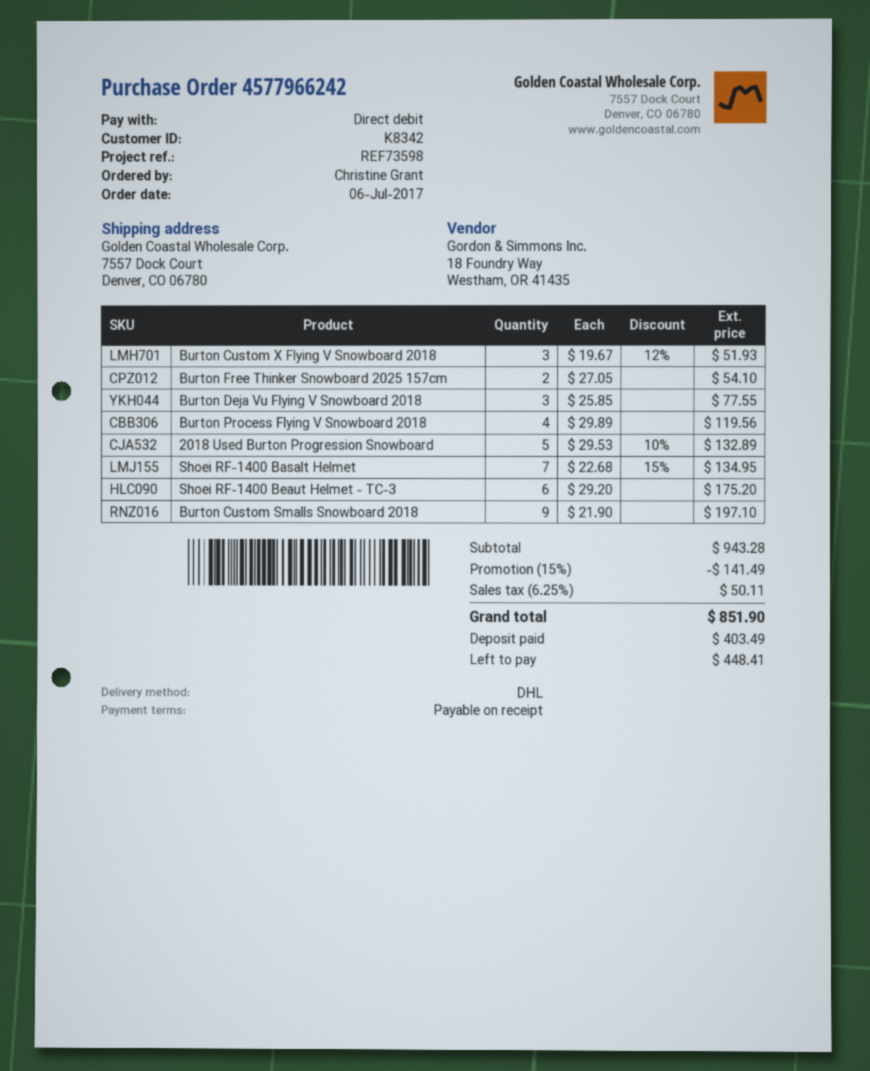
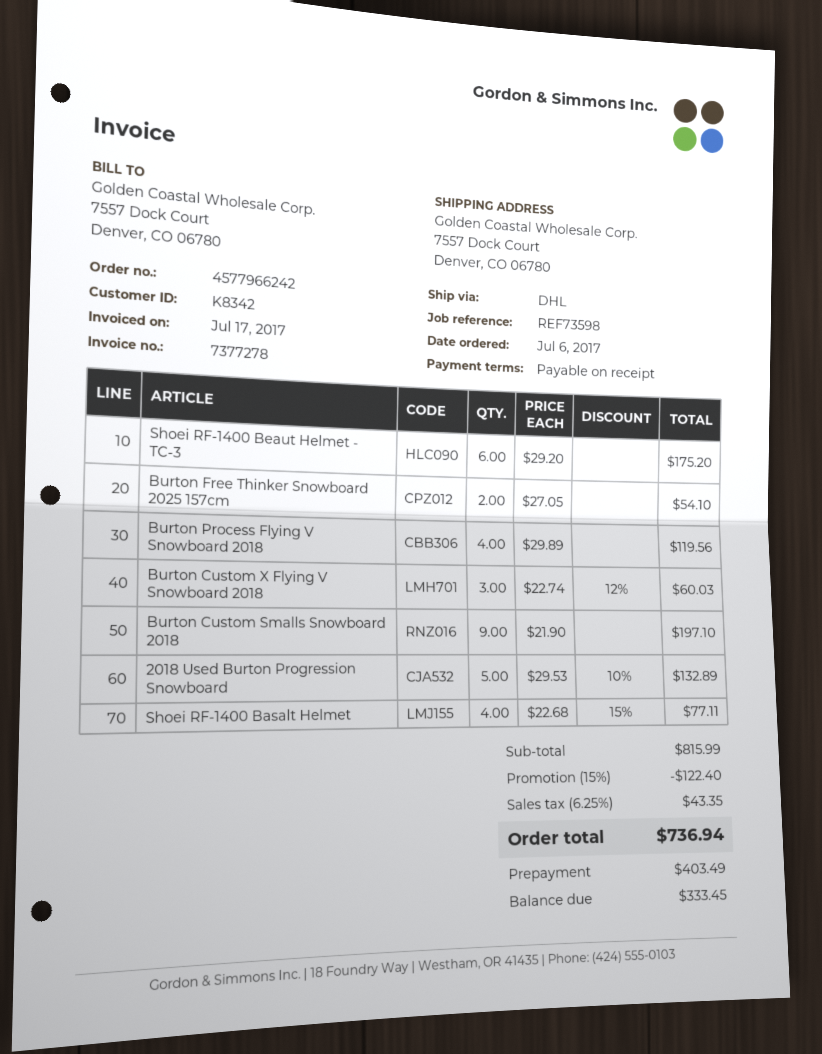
Burton Custom X Flying V Snowboard 2018: 3 x 19.67 - 12% = 51.93 -> 3 x 22.74 - 12% = 60.03
Burton Deja Vu Flying V Snowboard 2018: 3 x 25.85 = 77.55 -> none
Shoei RF-1400 Basalt Helmet: 7 x 22.68 - 15% = 134.95 -> 4 x 22.68 - 15% = 77.11
subtotal: 943.28 -> 815.99
discount: 15% = 141.49 -> 15% = 122.40
tax: 6.25% = 50.11 -> 6.25% = 43.35
total: 851.90 -> 736.94
balance: 448.41 -> 333.45

